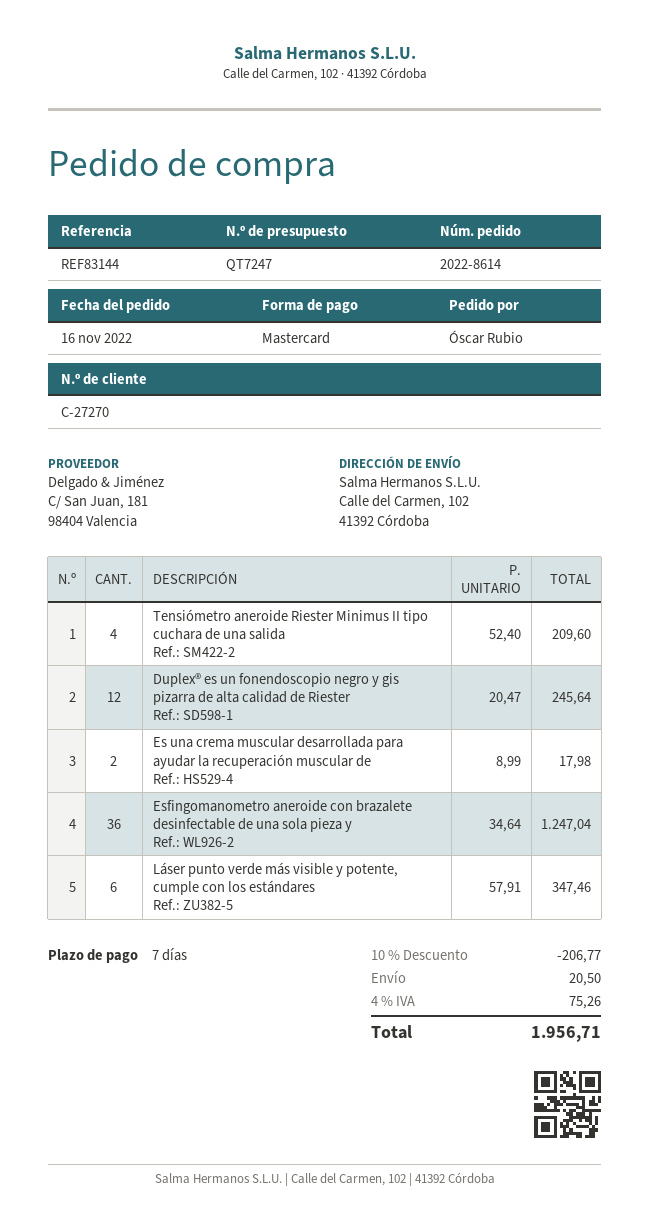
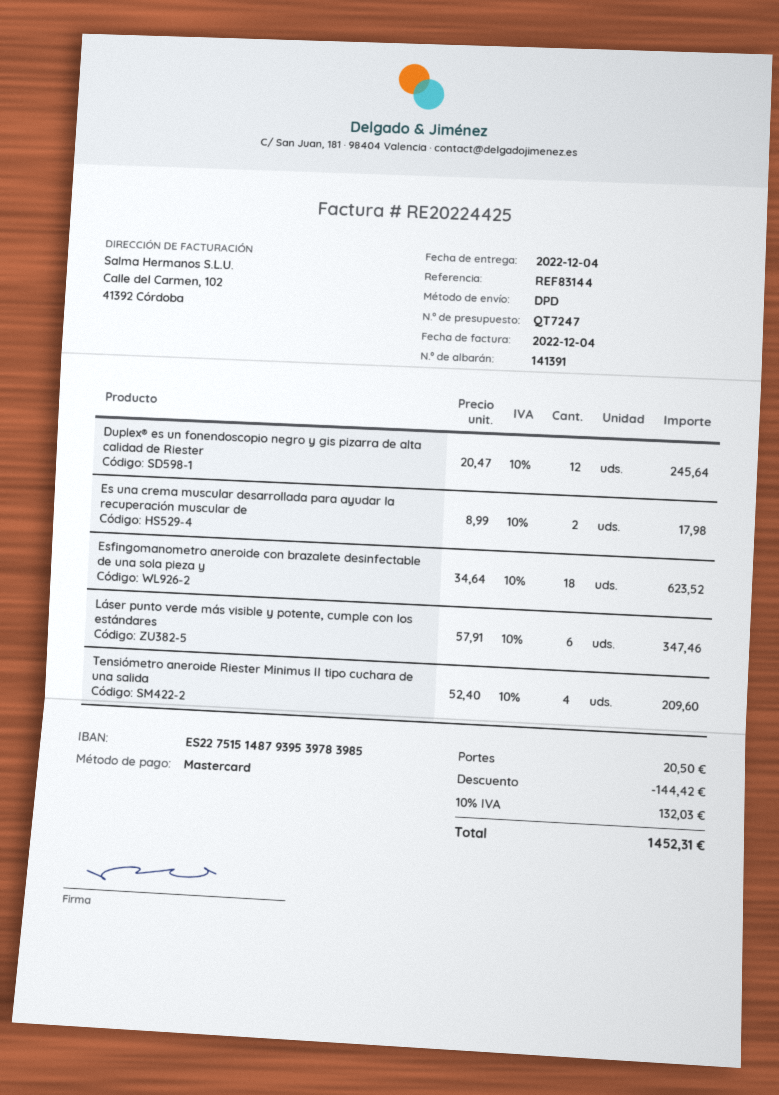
Esfingomanometro aneroide con brazalete desinfectable de una sola pieza y: 36 x 34.64 = 1247.04 -> 18 x 34.64 = 623.52
discount: 206.77 -> 144.42
tax: 4% = 75.26 -> 10% = 132.03
total: 1956.71 -> 1452.31

